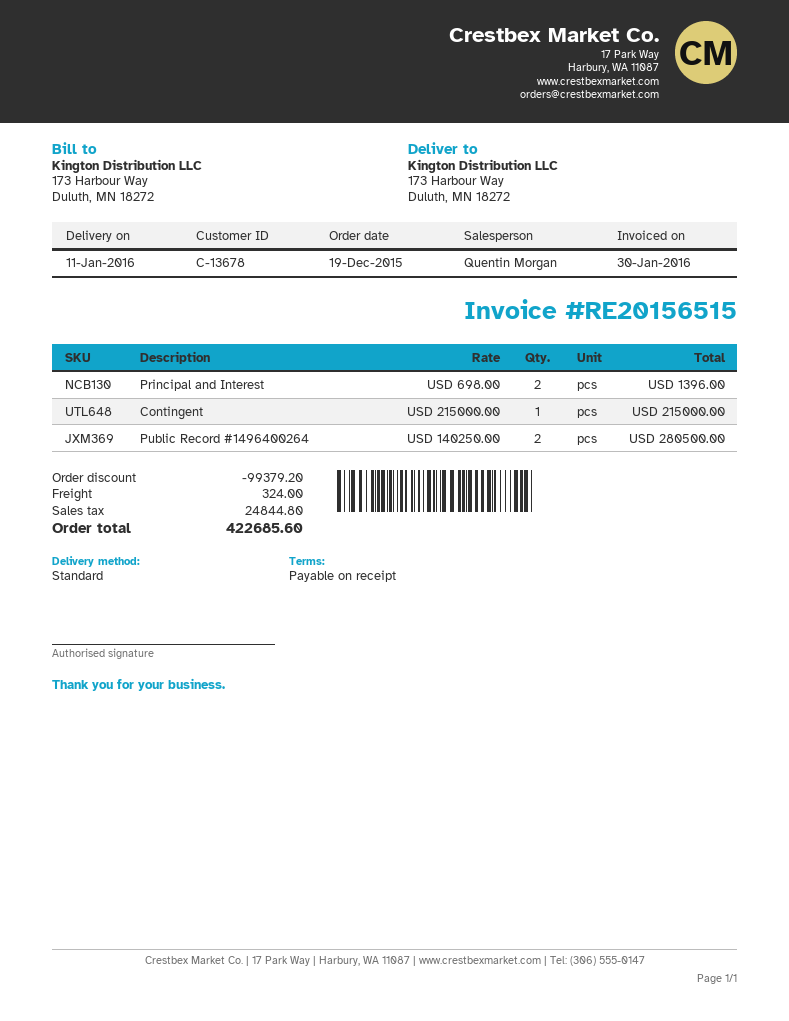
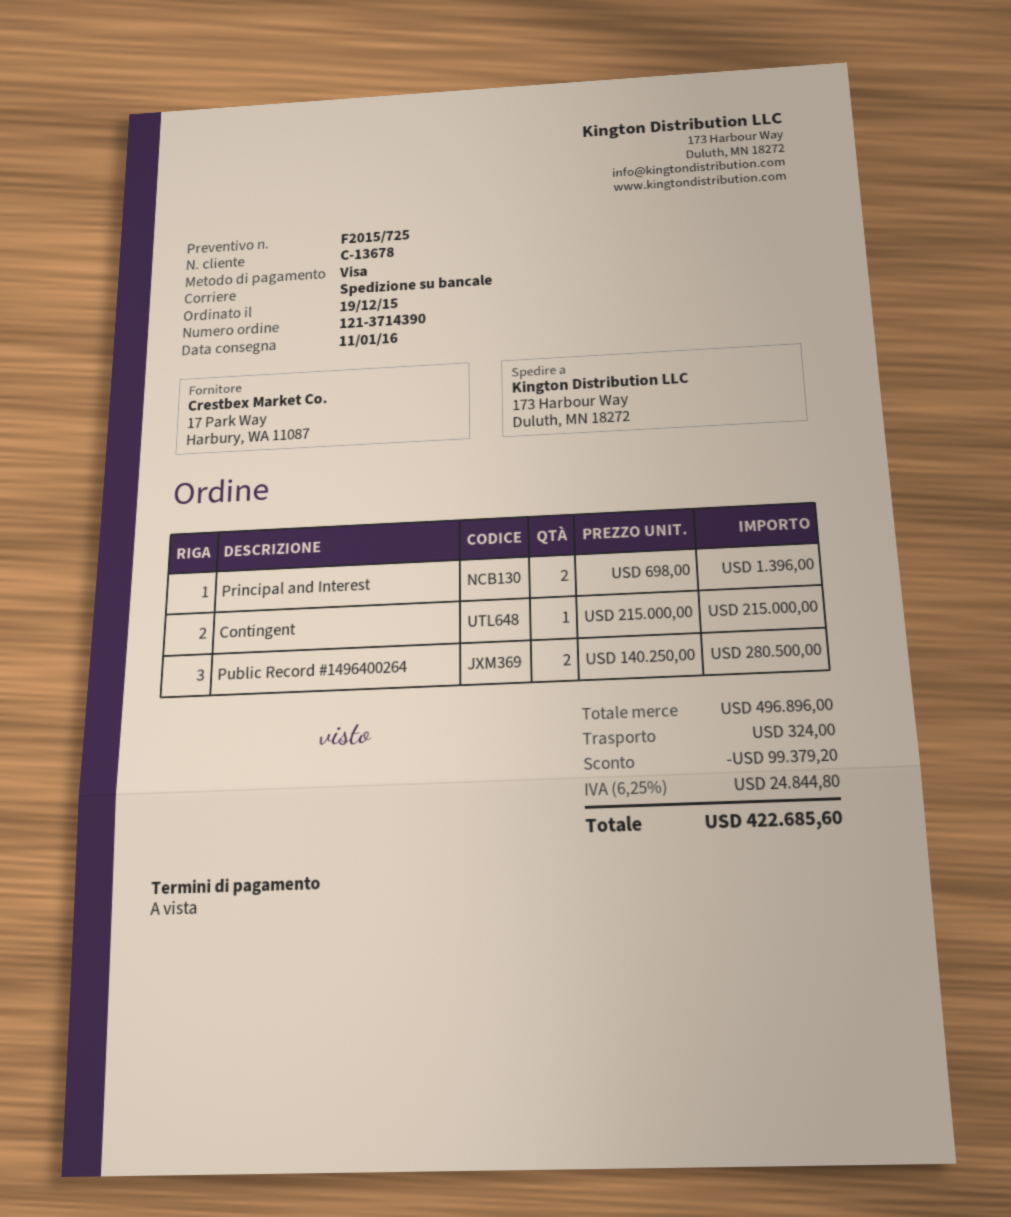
shipping method: standard -> pallet freight

